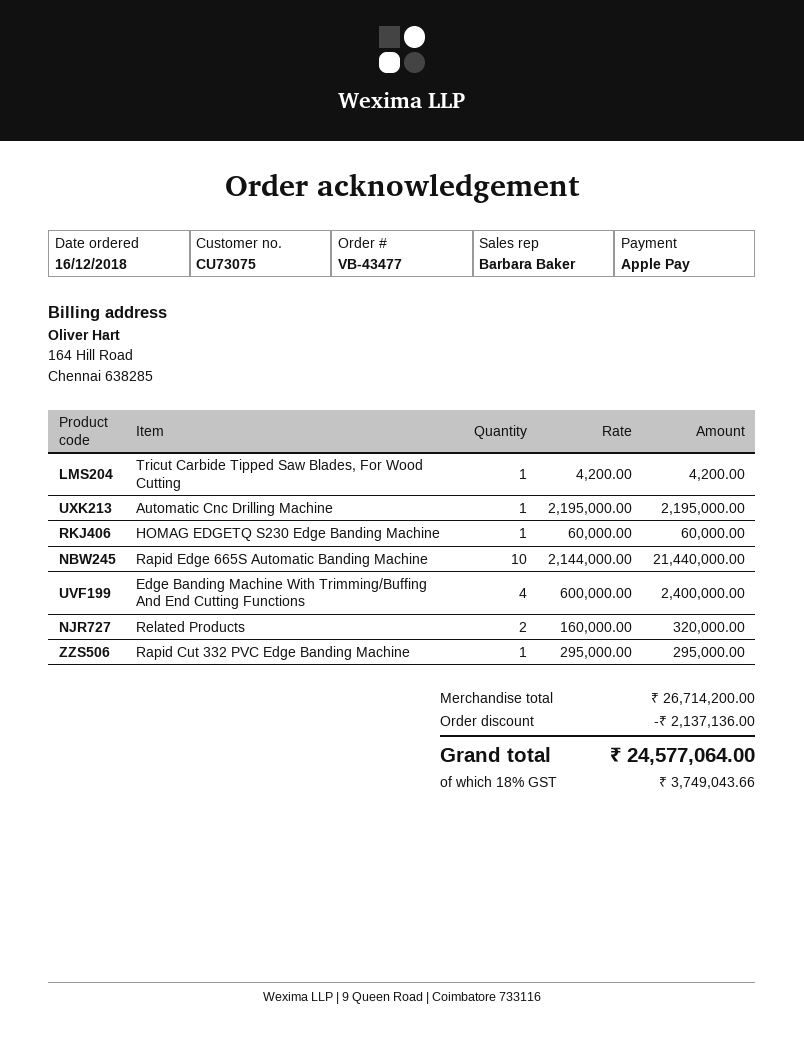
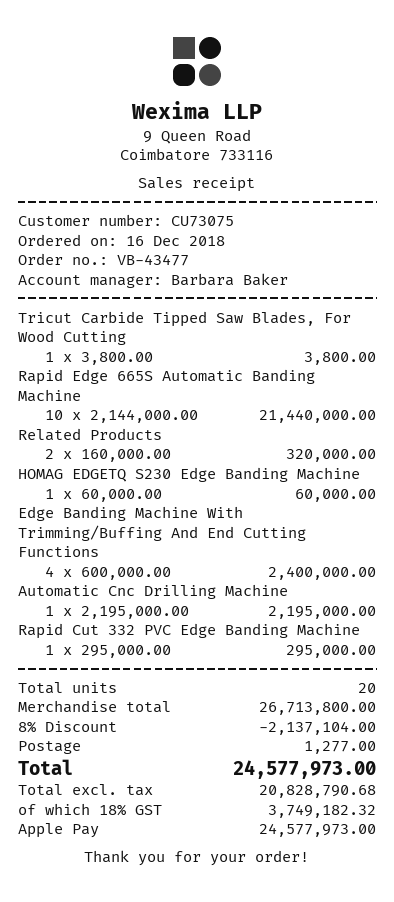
Tricut Carbide Tipped Saw Blades, For Wood Cutting: 1 x 4200.00 = 4200.00 -> 1 x 3800.00 = 3800.00
subtotal: 26714200.00 -> 26713800.00
discount: 2137136.00 -> 2137104.00
shipping: none -> 1277.00
tax: 18% = 3749043.66 -> 18% = 3749182.32
total: 24577064.00 -> 24577973.00

